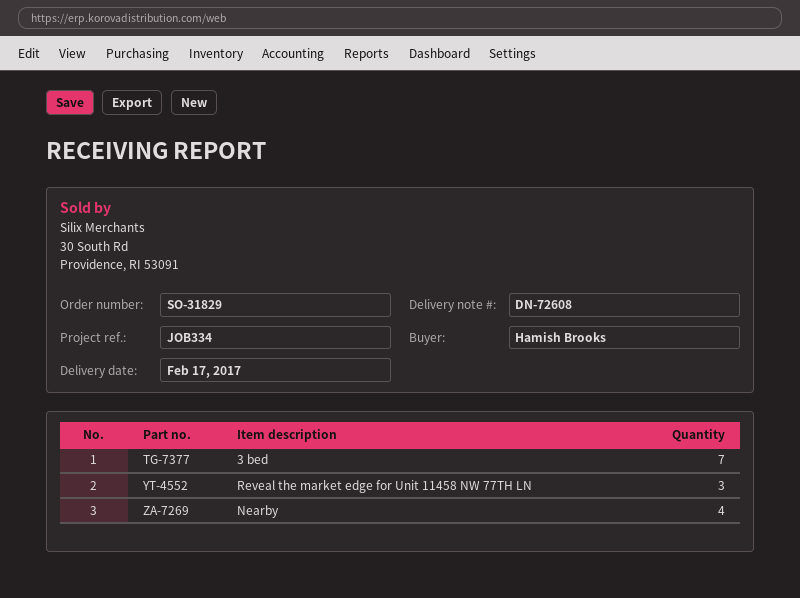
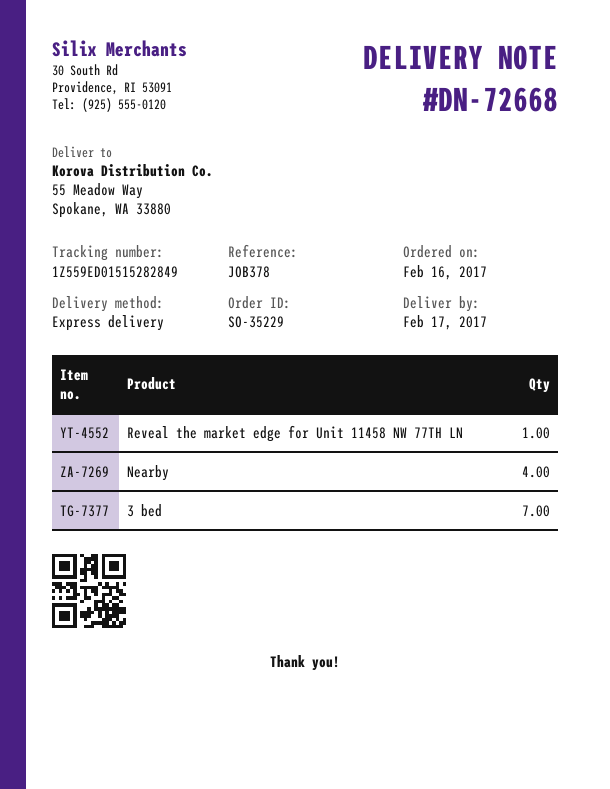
order number: SO-31829 -> SO-35229
delivery note number: DN-72608 -> DN-72668
reference: JOB334 -> JOB378
Reveal the market edge for Unit 11458 NW 77TH LN: 3 -> 1

